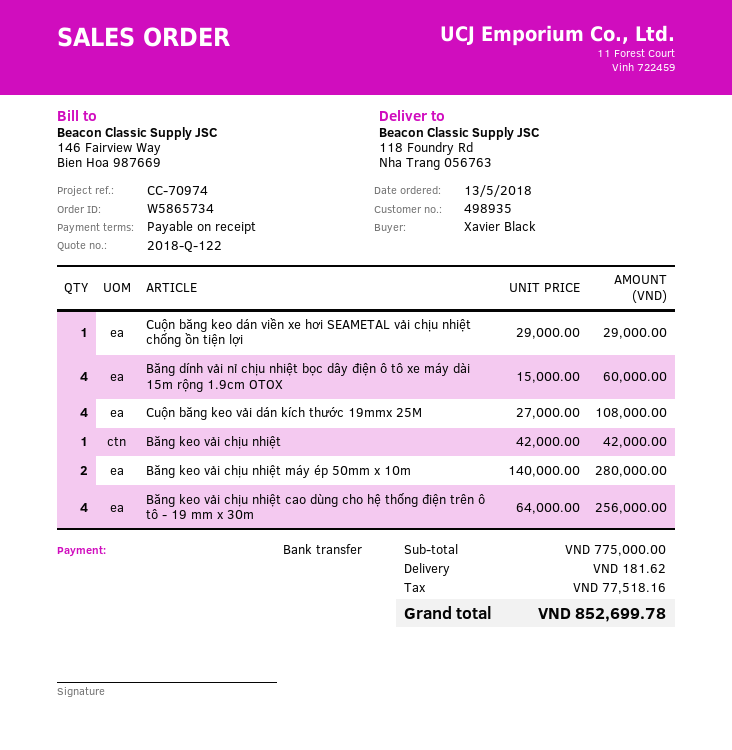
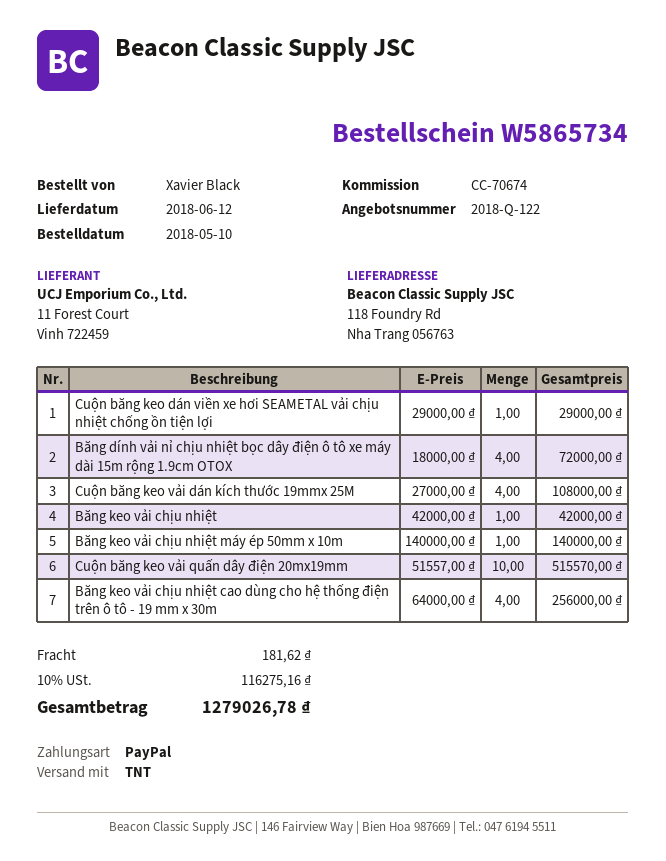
order date: 2018-05-13 -> 2018-05-10
reference: CC-70974 -> CC-70674
payment method: bank transfer -> PayPal
Băng dính vải nỉ chịu nhiệt bọc dây điện ô tô xe máy dài 15m rộng 1.9cm OTOX: 4 x 15000.00 = 60000.00 -> 4 x 18000.00 = 72000.00
Băng keo vải chịu nhiệt máy ép 50mm x 10m: 2 x 140000.00 = 280000.00 -> 1 x 140000.00 = 140000.00
Cuộn băng keo vải quấn dây điện 20mx19mm: none -> 10 x 51557.00 = 515570.00
tax: 77518.16 -> 116275.16
total: 852699.78 -> 1279026.78

